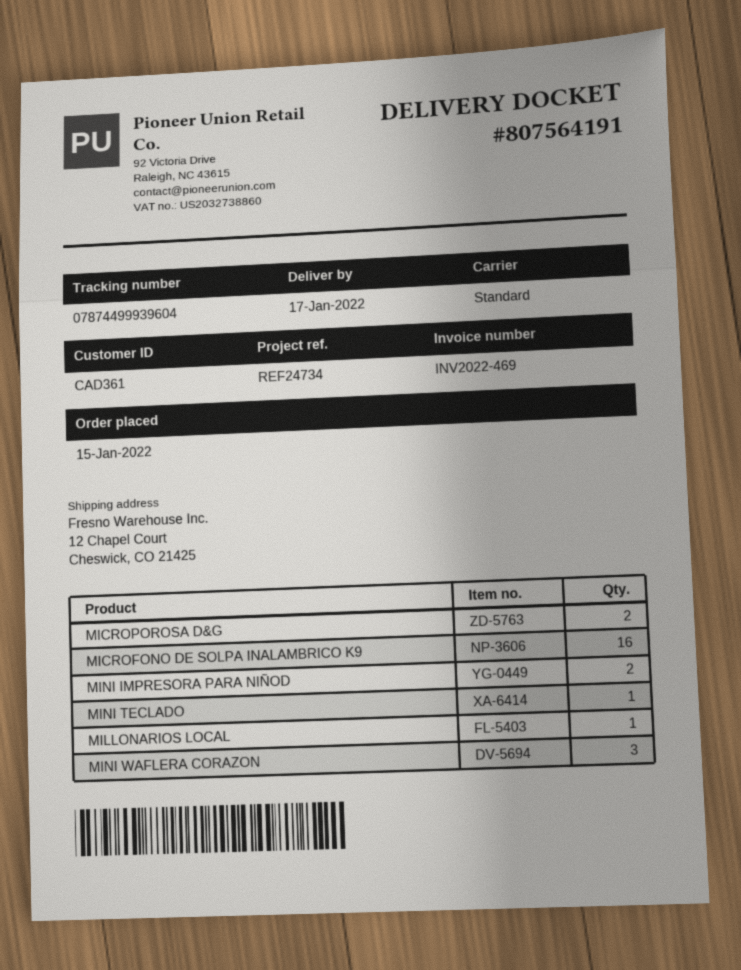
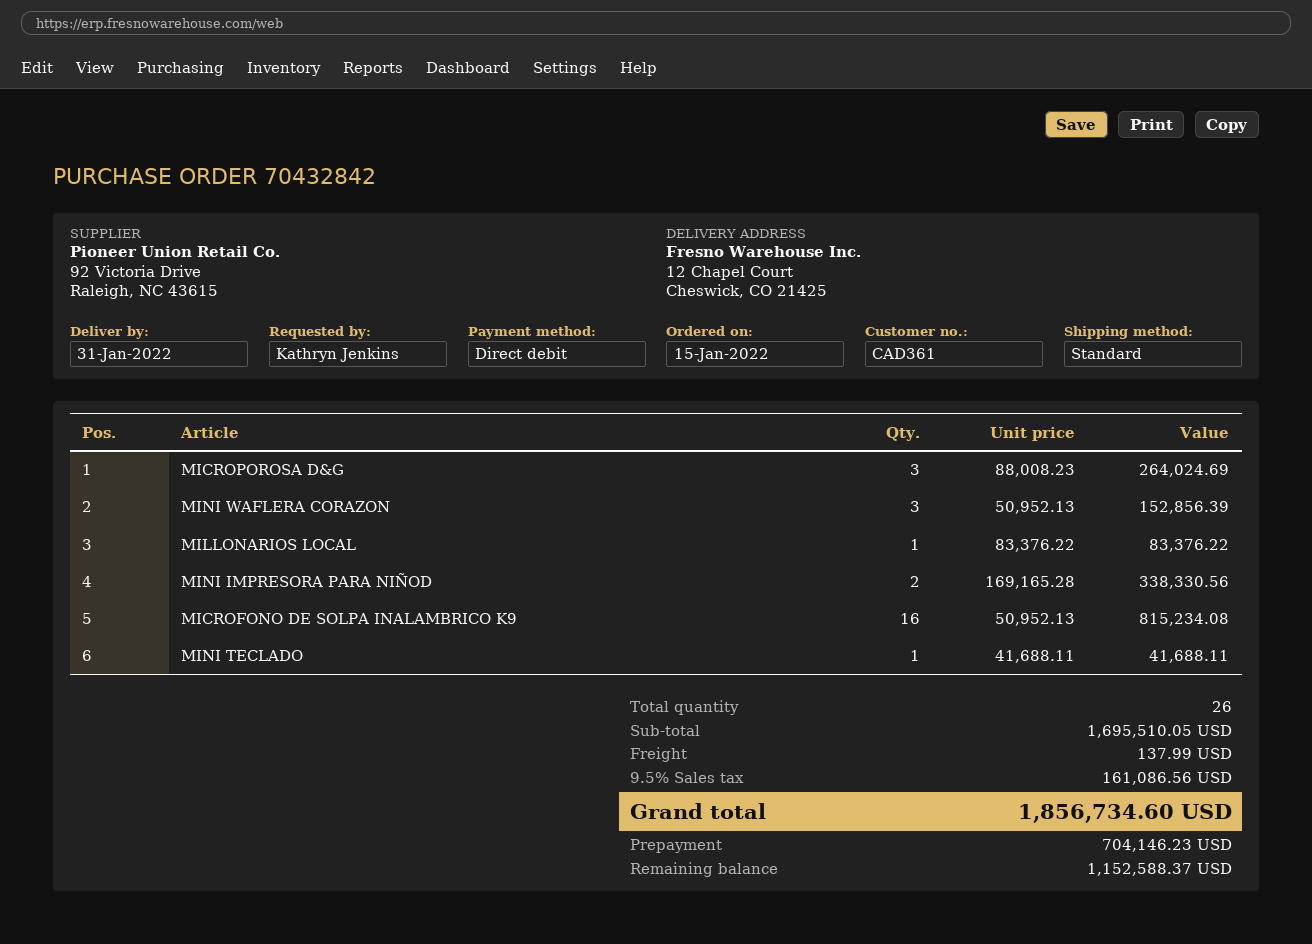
delivery date: 2022-01-17 -> 2022-01-31
MICROPOROSA D&G: 2 -> 3

